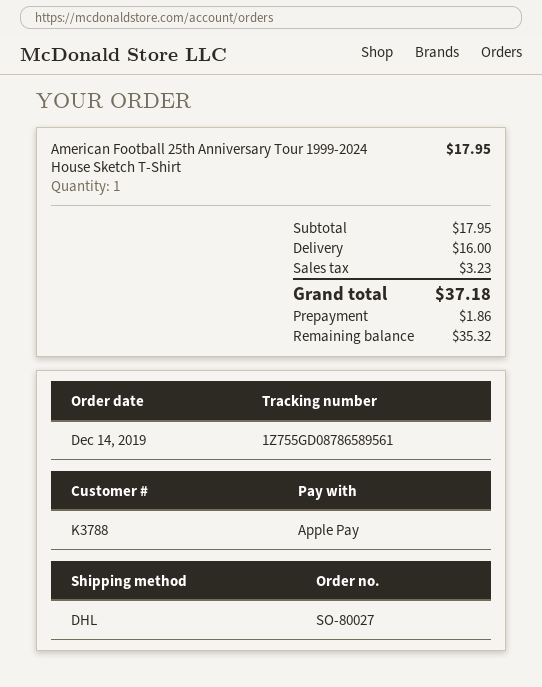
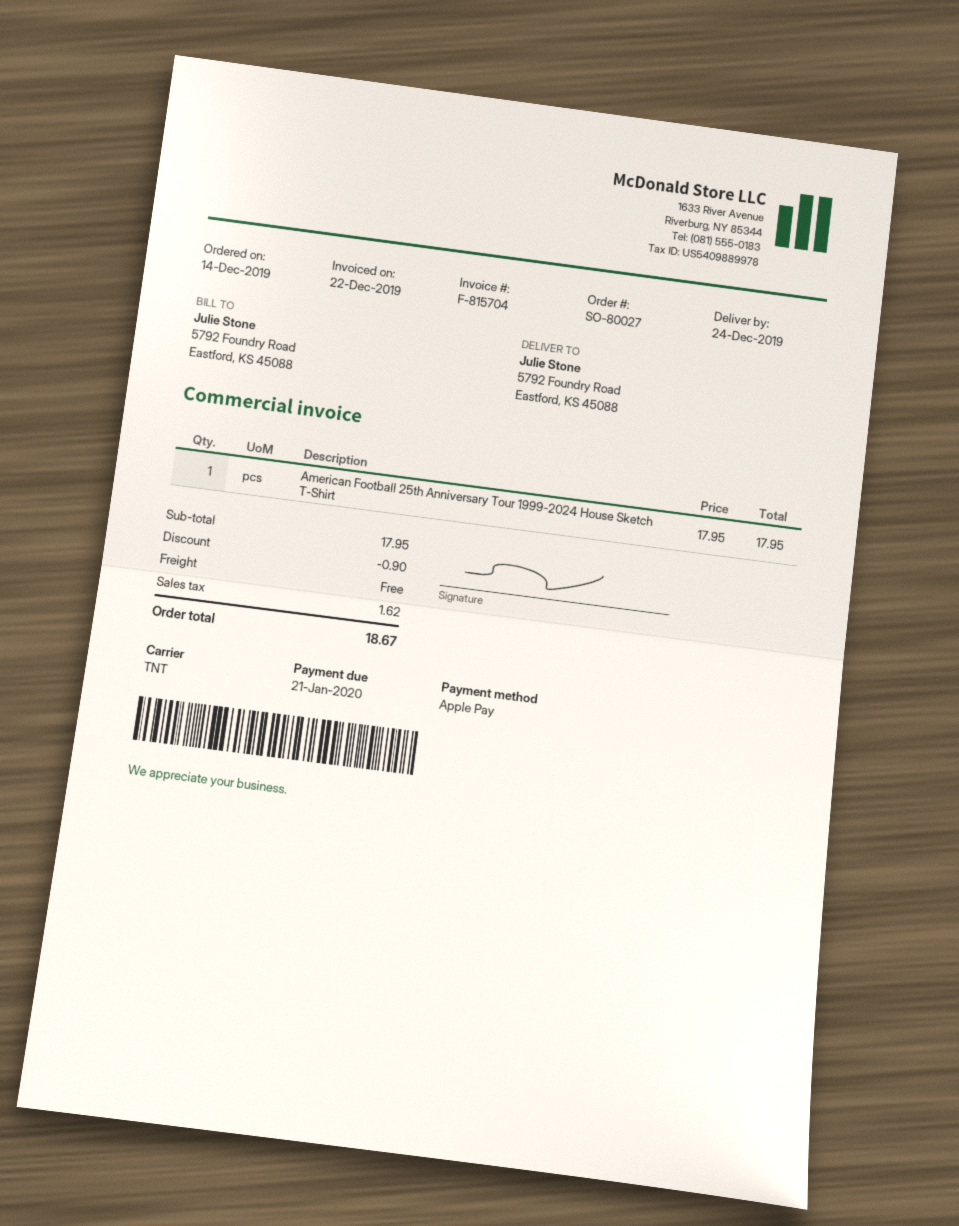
shipping method: DHL -> TNT
discount: none -> 0.90
shipping: 16.00 -> 0.00
tax: 3.23 -> 1.62
total: 37.18 -> 18.67

